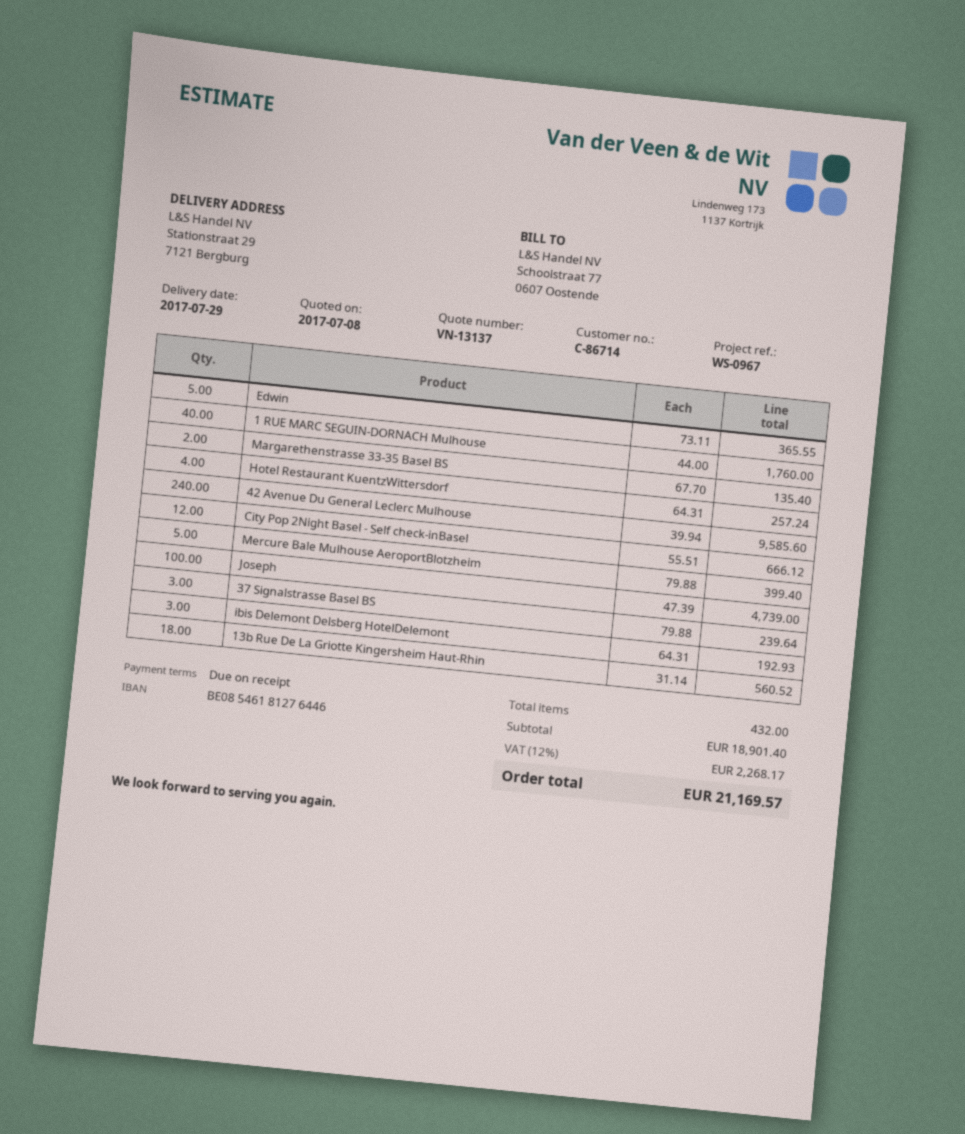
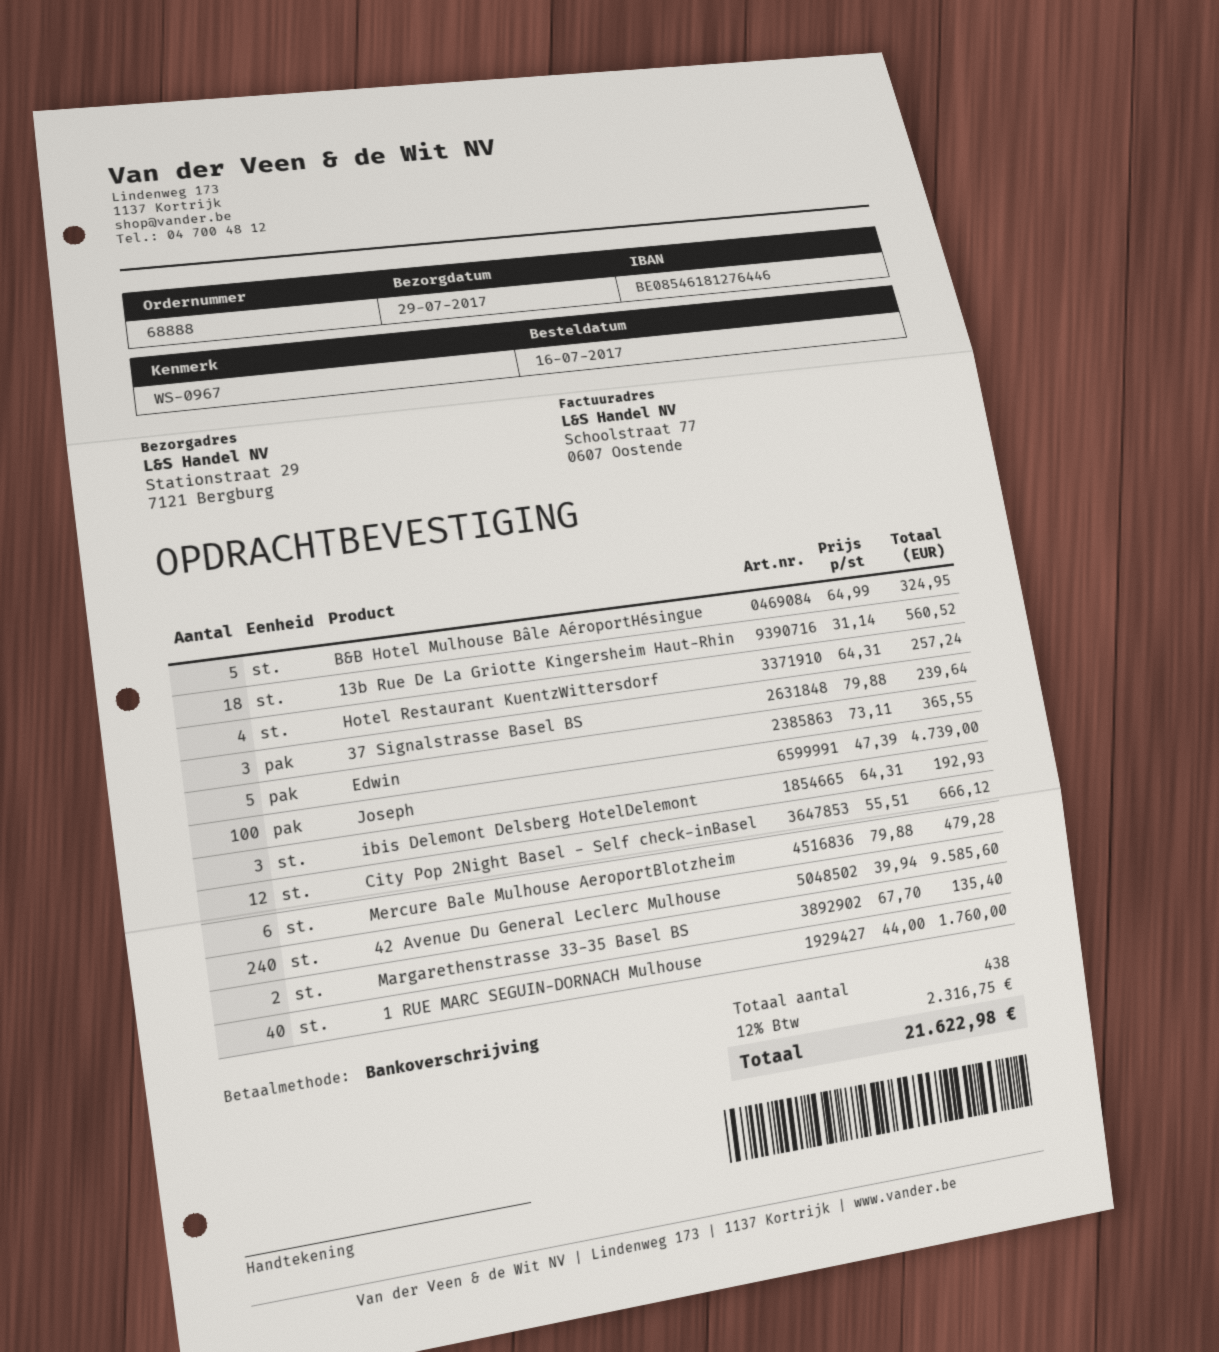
Mercure Bale Mulhouse AeroportBlotzheim: 5 x 79.88 = 399.40 -> 6 x 79.88 = 479.28
B&B Hotel Mulhouse Bâle AéroportHésingue: none -> 5 x 64.99 = 324.95
total quantity: 432 -> 438
tax: 12% = 2268.17 -> 12% = 2316.75
total: 21169.57 -> 21622.98

